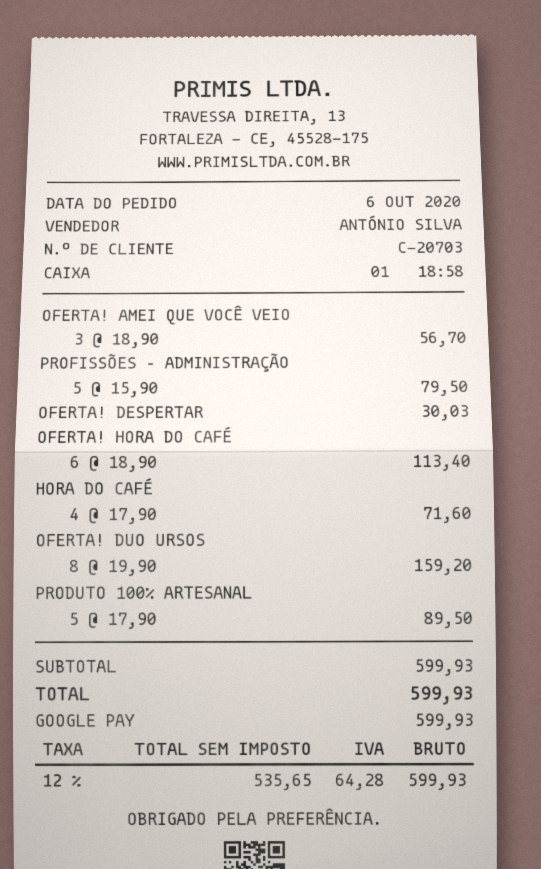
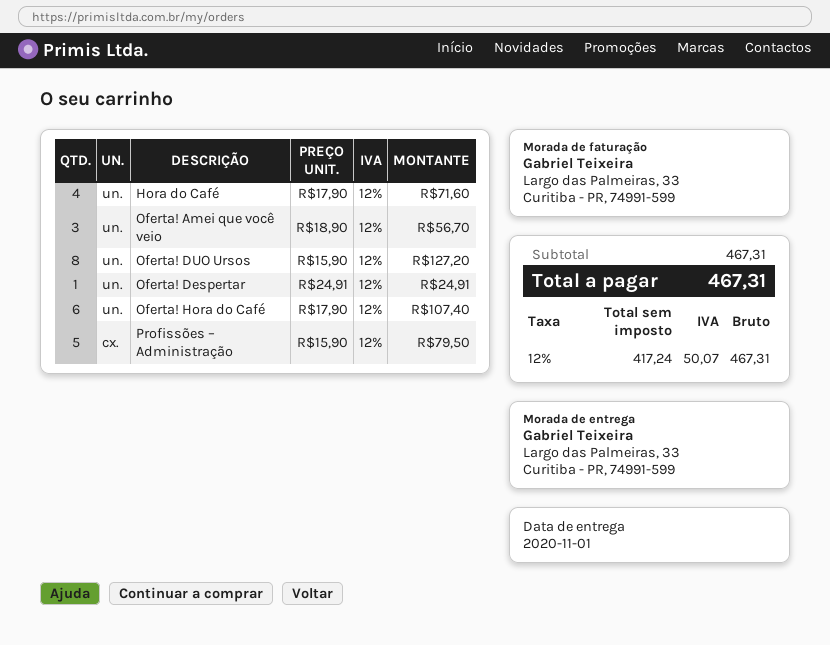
OFERTA! DESPERTAR: 1 x 30.03 = 30.03 -> 1 x 24.91 = 24.91
OFERTA! HORA DO CAFÉ: 6 x 18.90 = 113.40 -> 6 x 17.90 = 107.40
OFERTA! DUO URSOS: 8 x 19.90 = 159.20 -> 8 x 15.90 = 127.20
PRODUTO 100% ARTESANAL: 5 x 17.90 = 89.50 -> none
subtotal: 599.93 -> 467.31
net: 535.65 -> 417.24
tax: 12% = 64.28 -> 12% = 50.07
total: 599.93 -> 467.31

